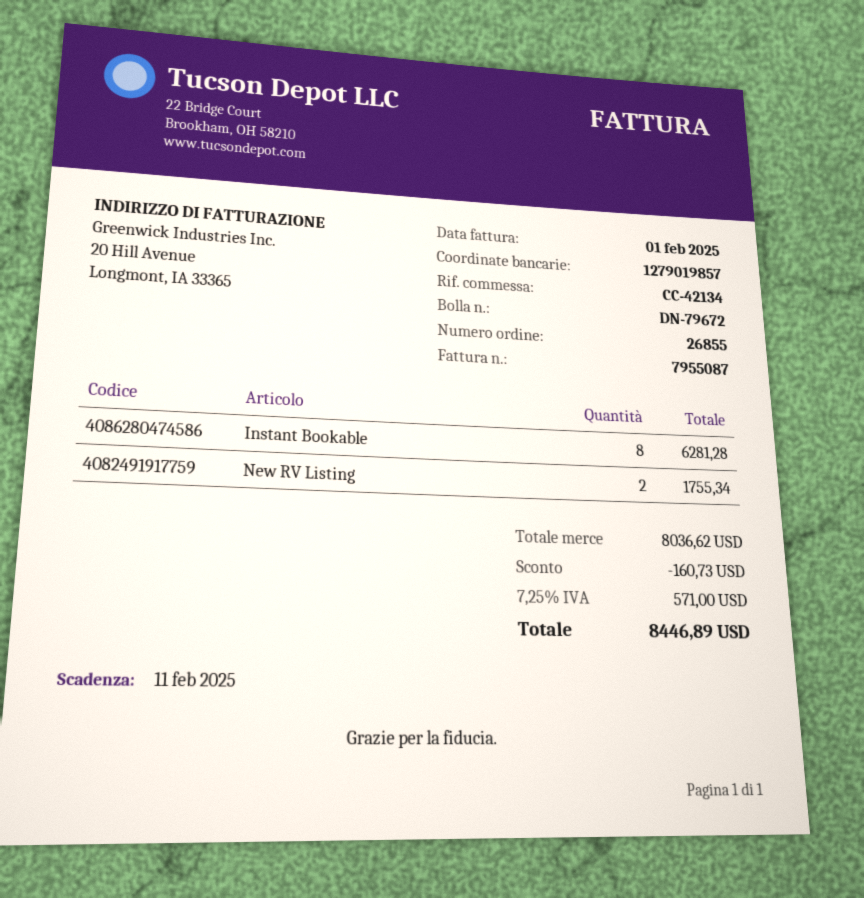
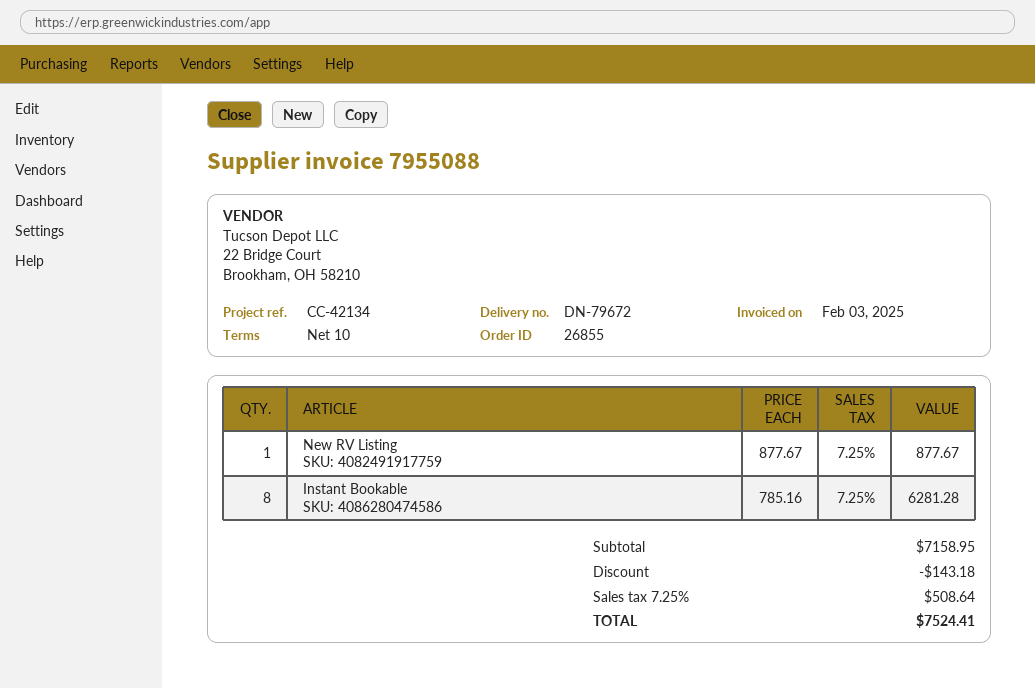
invoice number: 7955087 -> 7955088
invoice date: 2025-02-01 -> 2025-02-03
New RV Listing: 2 for 1755.34 -> 1 for 877.67
subtotal: 8036.62 -> 7158.95
discount: 160.73 -> 143.18
tax: 7.25% = 571.00 -> 7.25% = 508.64
total: 8446.89 -> 7524.41

